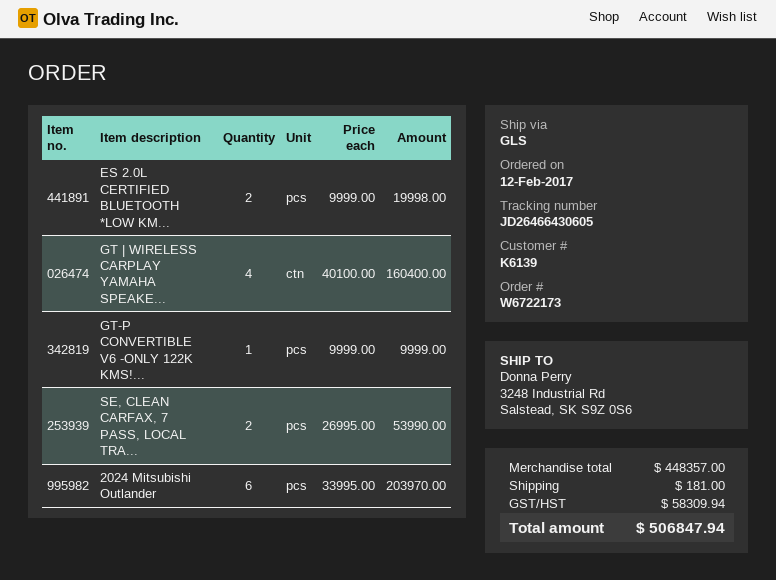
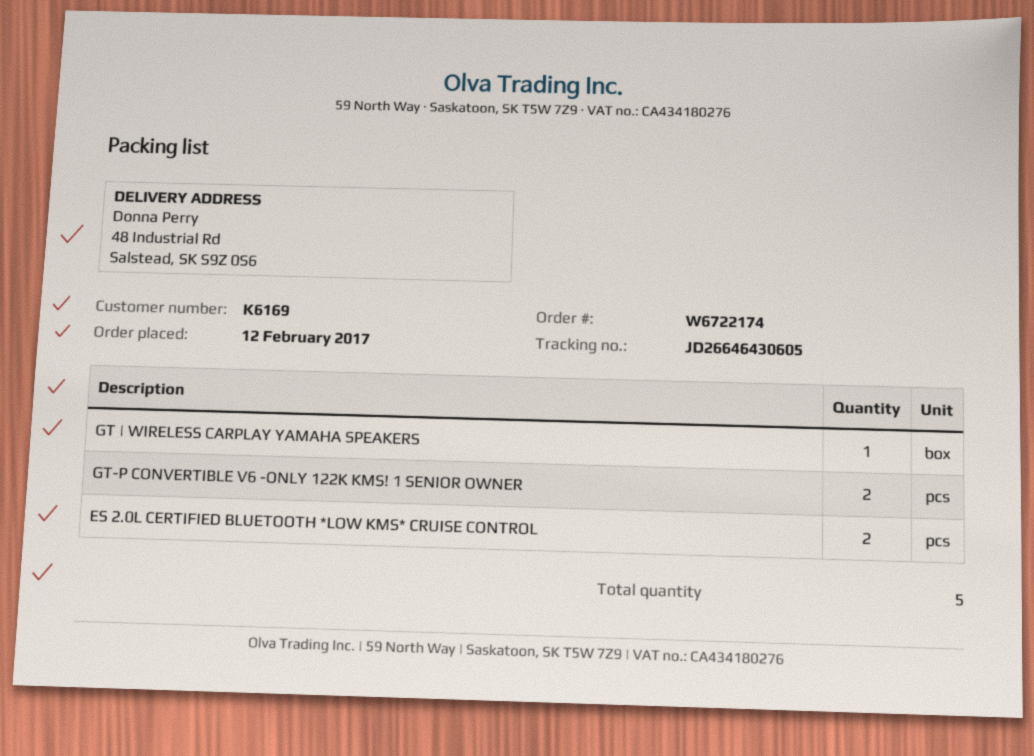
order number: W6722173 -> W6722174
customer number: K6139 -> K6169
tracking number: JD26466430605 -> JD26646430605
ship to: 3248 Industrial Rd, Salstead, SK S9Z 0S6 -> 48 Industrial Rd, Salstead, SK S9Z 0S6
GT | WIRELESS CARPLAY YAMAHA SPEAKE...: 4 -> 1
GT-P CONVERTIBLE V6 -ONLY 122K KMS!...: 1 -> 2
SE, CLEAN CARFAX, 7 PASS, LOCAL TRA...: 2 -> none
2024 Mitsubishi Outlander: 6 -> none

